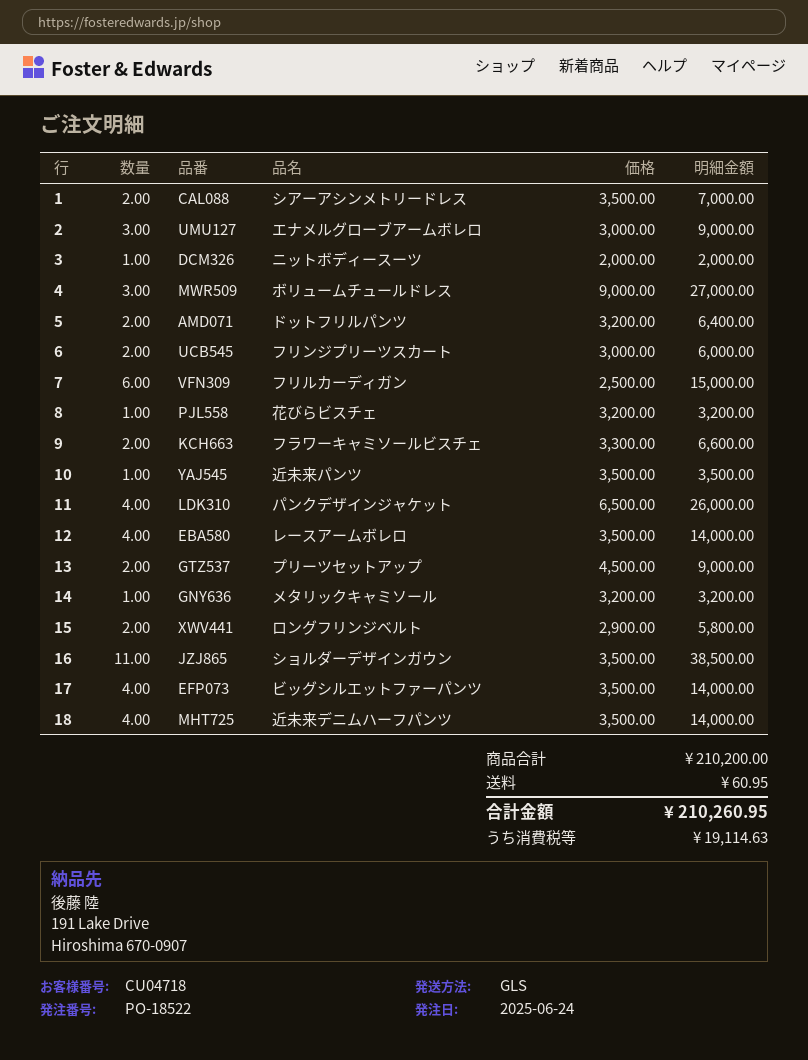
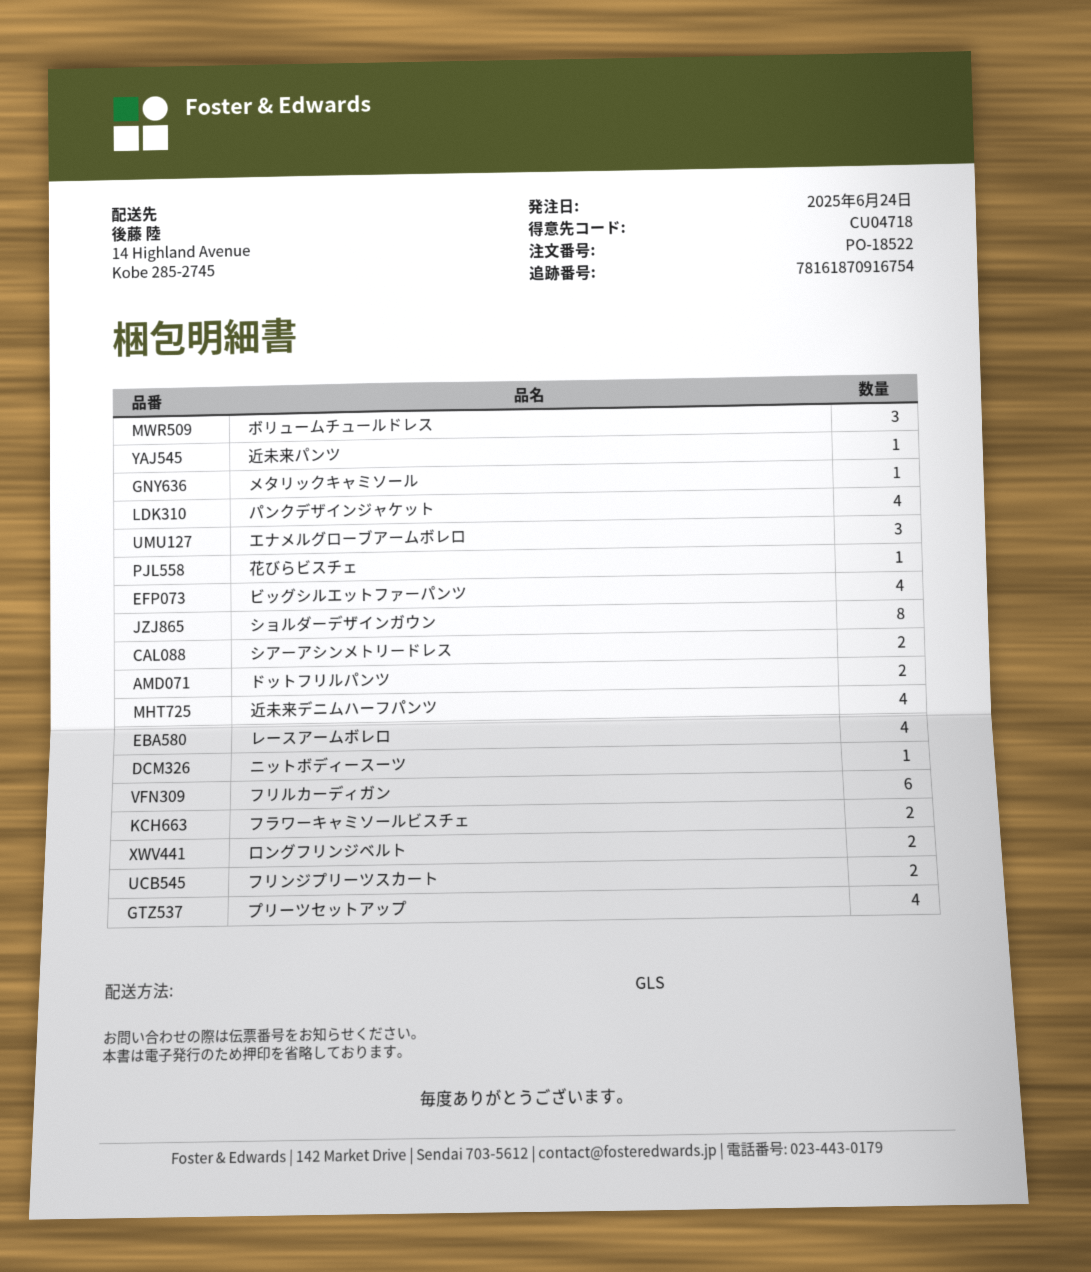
ship to: 191 Lake Drive, Hiroshima 670-0907 -> 14 Highland Avenue, Kobe 285-2745
プリーツセットアップ: 2 -> 4
ショルダーデザインガウン: 11 -> 8

